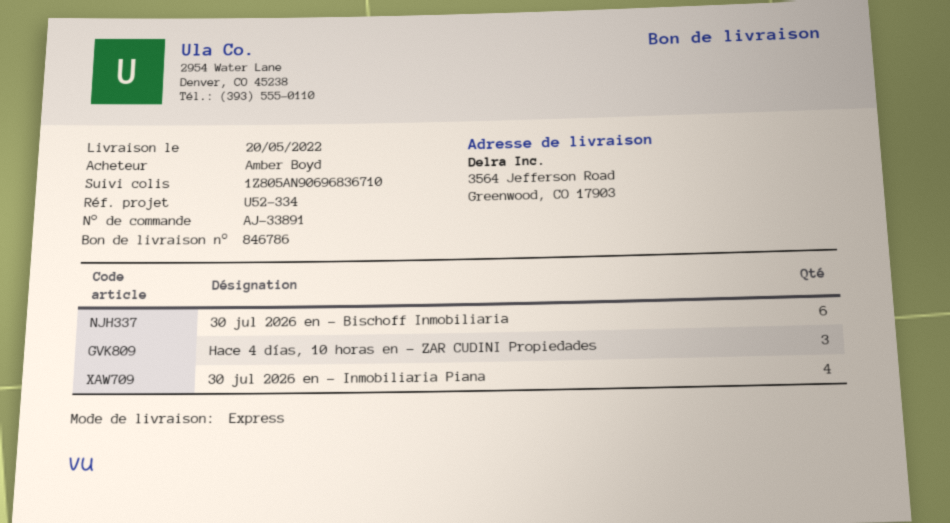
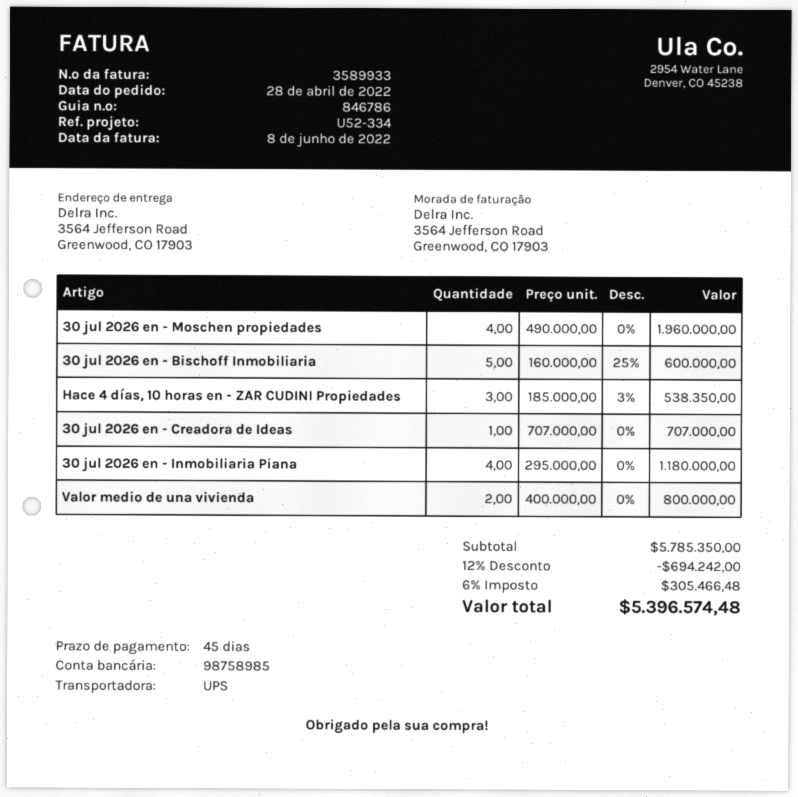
shipping method: express -> UPS
30 jul 2026 en - Bischoff Inmobiliaria: 6 -> 5
30 jul 2026 en - Moschen propiedades: none -> 4
30 jul 2026 en - Creadora de Ideas: none -> 1
Valor medio de una vivienda: none -> 2

